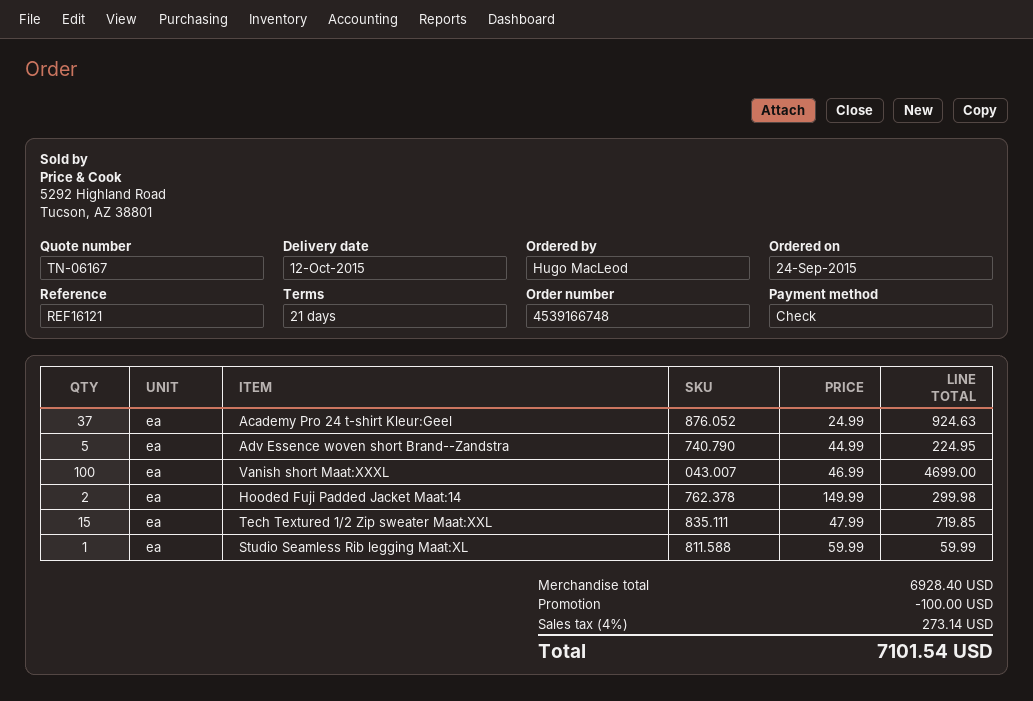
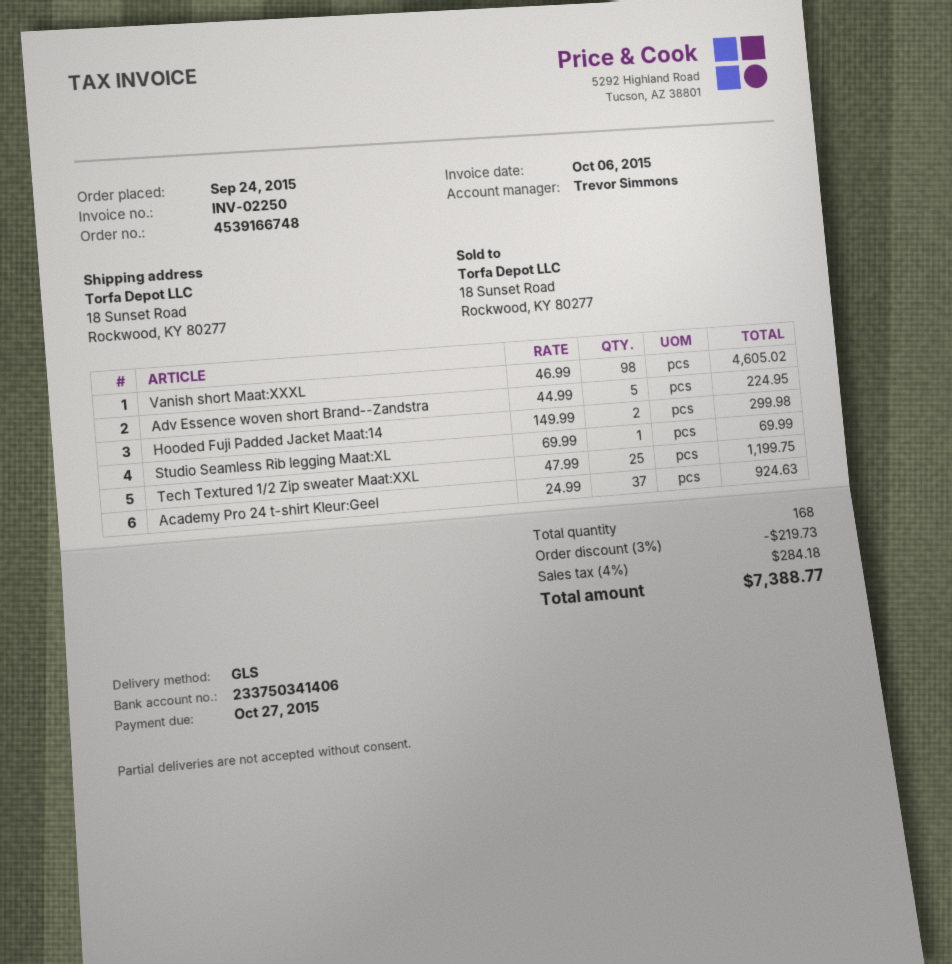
Vanish short Maat:XXXL: 100 x 46.99 = 4699.00 -> 98 x 46.99 = 4605.02
Tech Textured 1/2 Zip sweater Maat:XXL: 15 x 47.99 = 719.85 -> 25 x 47.99 = 1199.75
Studio Seamless Rib legging Maat:XL: 1 x 59.99 = 59.99 -> 1 x 69.99 = 69.99
discount: 100.00 -> 219.73
tax: 4% = 273.14 -> 4% = 284.18
total: 7101.54 -> 7388.77

